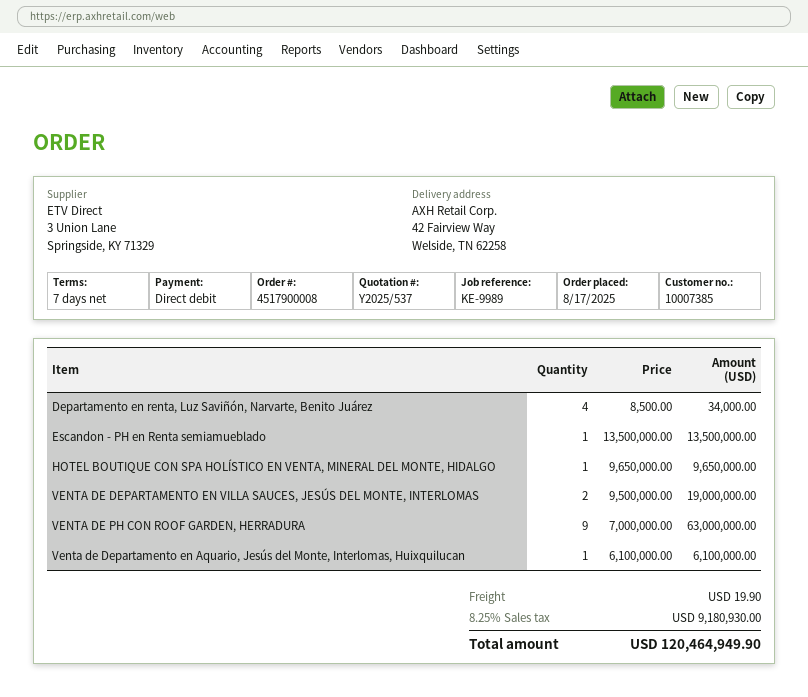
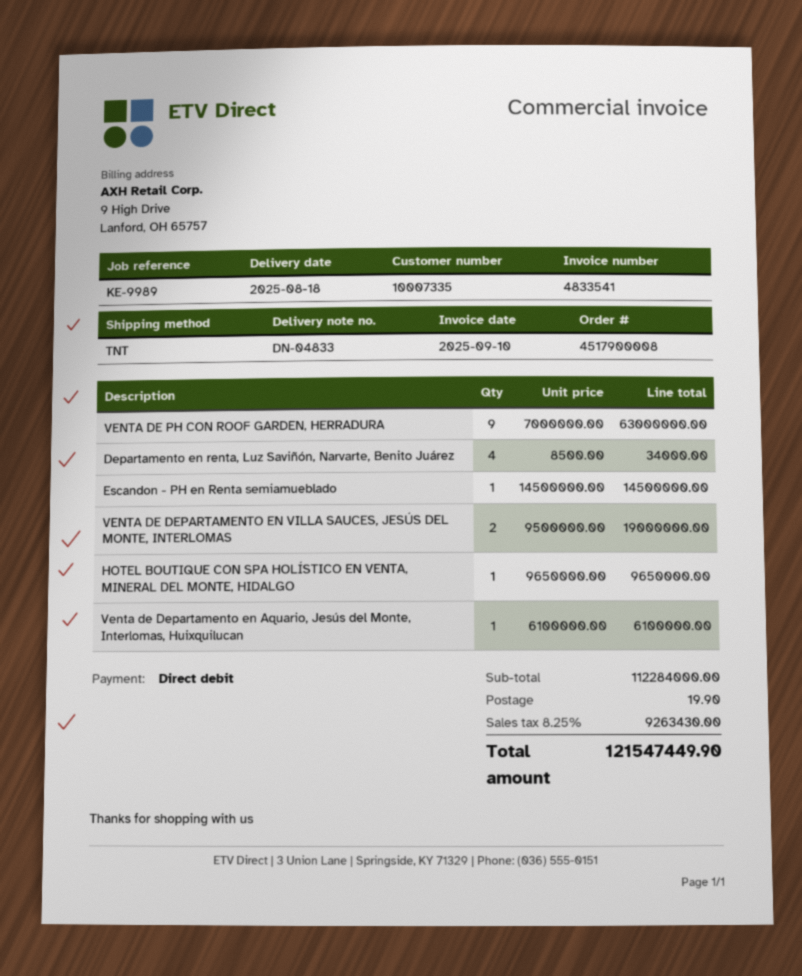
customer number: 10007385 -> 10007335
Escandon - PH en Renta semiamueblado: 1 x 13500000.00 = 13500000.00 -> 1 x 14500000.00 = 14500000.00
tax: 8.25% = 9180930.00 -> 8.25% = 9263430.00
total: 120464949.90 -> 121547449.90

